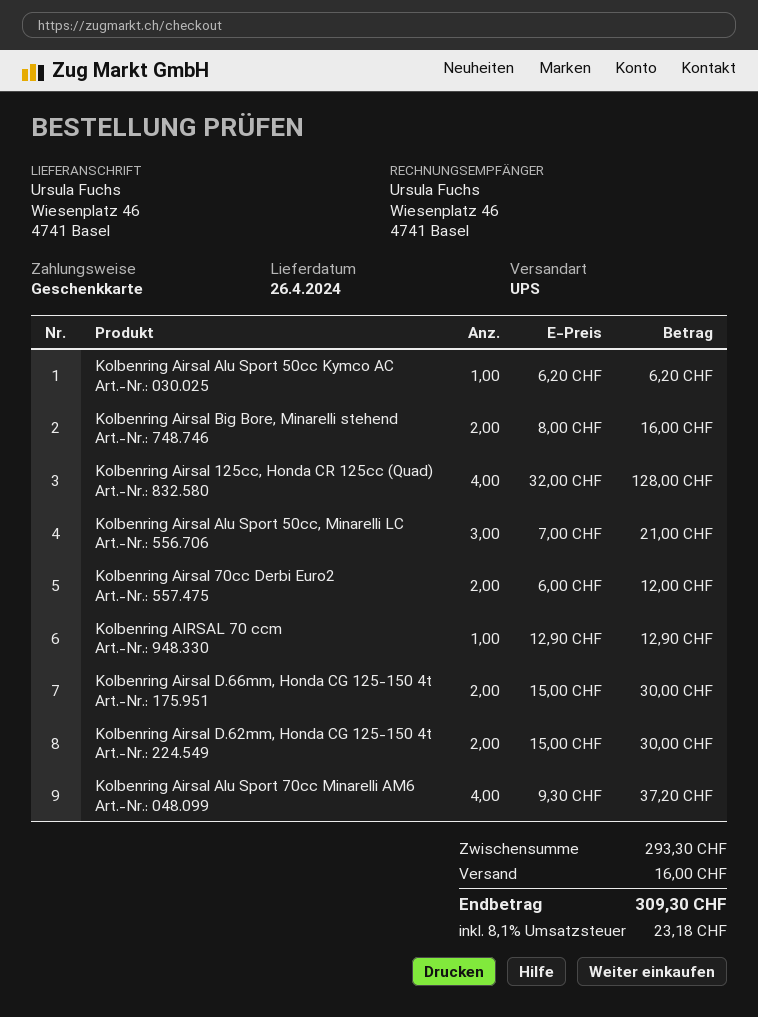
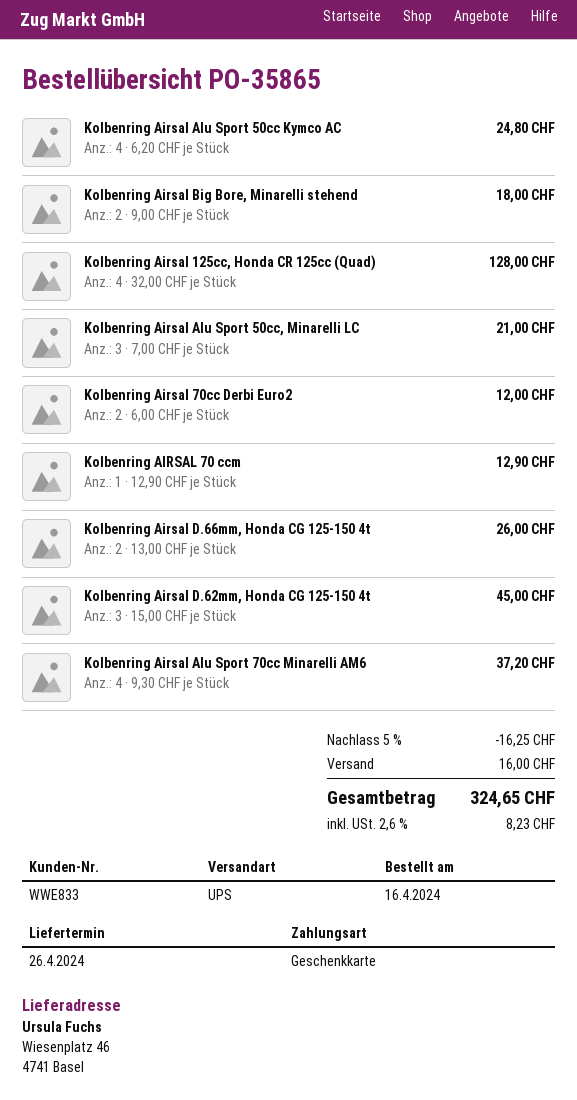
Kolbenring Airsal Alu Sport 50cc Kymco AC: 1 x 6.20 = 6.20 -> 4 x 6.20 = 24.80
Kolbenring Airsal Big Bore, Minarelli stehend: 2 x 8.00 = 16.00 -> 2 x 9.00 = 18.00
Kolbenring Airsal D.66mm, Honda CG 125-150 4t: 2 x 15.00 = 30.00 -> 2 x 13.00 = 26.00
Kolbenring Airsal D.62mm, Honda CG 125-150 4t: 2 x 15.00 = 30.00 -> 3 x 15.00 = 45.00
discount: none -> 5% = 16.25
tax: 8.1% = 23.18 -> 2.6% = 8.23
total: 309.30 -> 324.65

